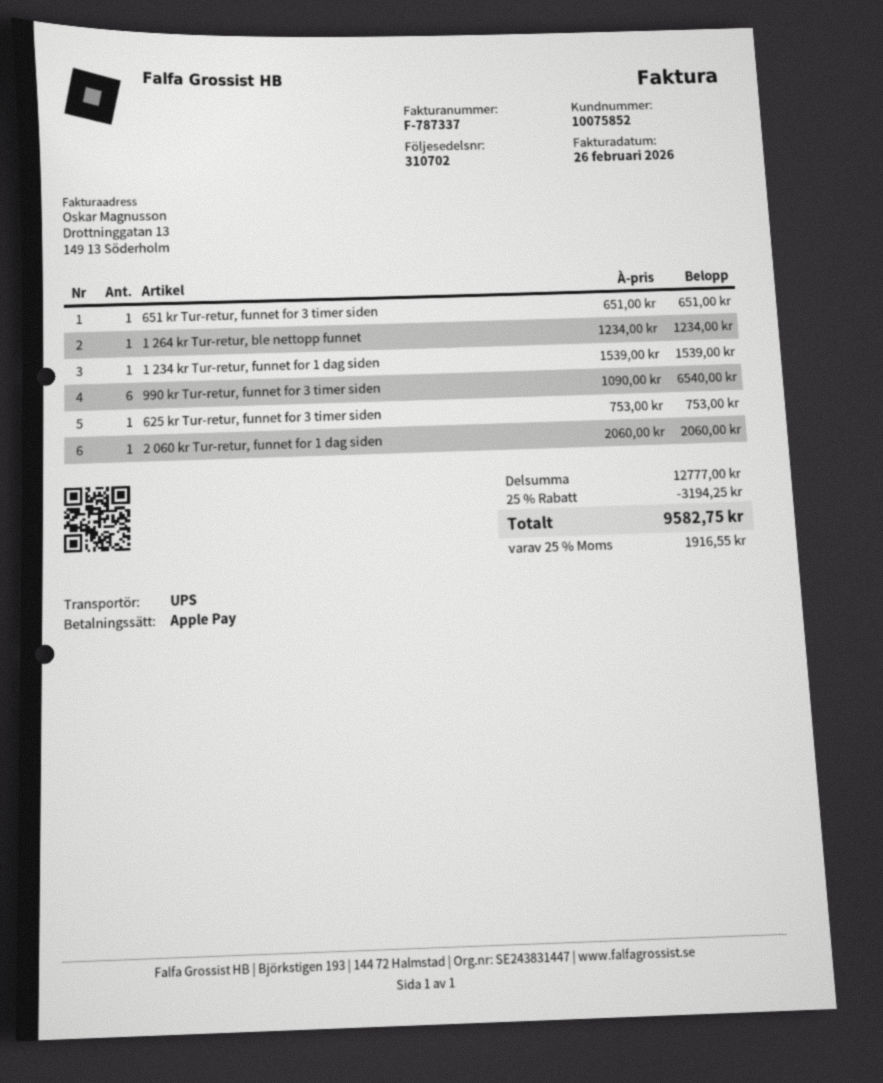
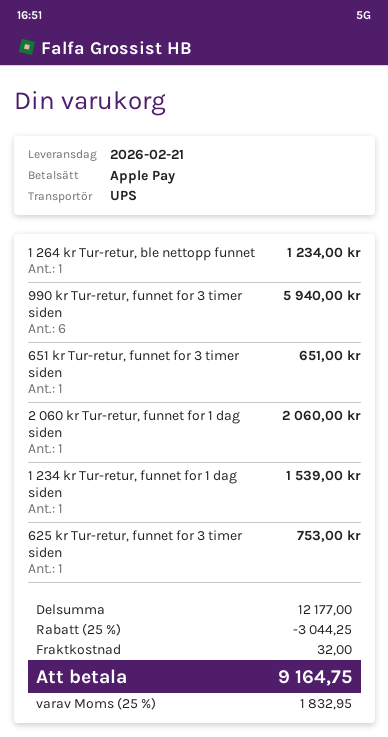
990 kr Tur-retur, funnet for 3 timer siden: 6 for 6540.00 -> 6 for 5940.00
subtotal: 12777.00 -> 12177.00
discount: 25% = 3194.25 -> 25% = 3044.25
shipping: none -> 32.00
tax: 25% = 1916.55 -> 25% = 1832.95
total: 9582.75 -> 9164.75

